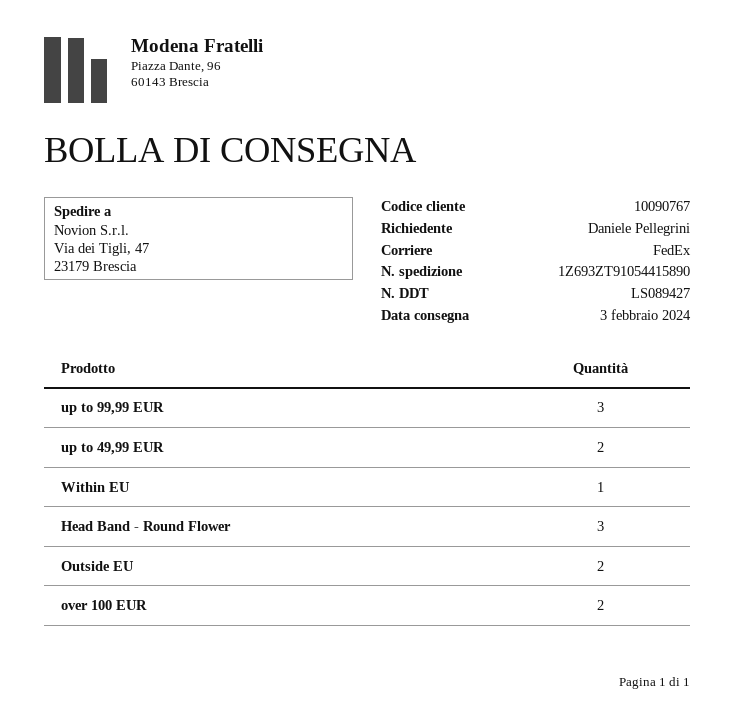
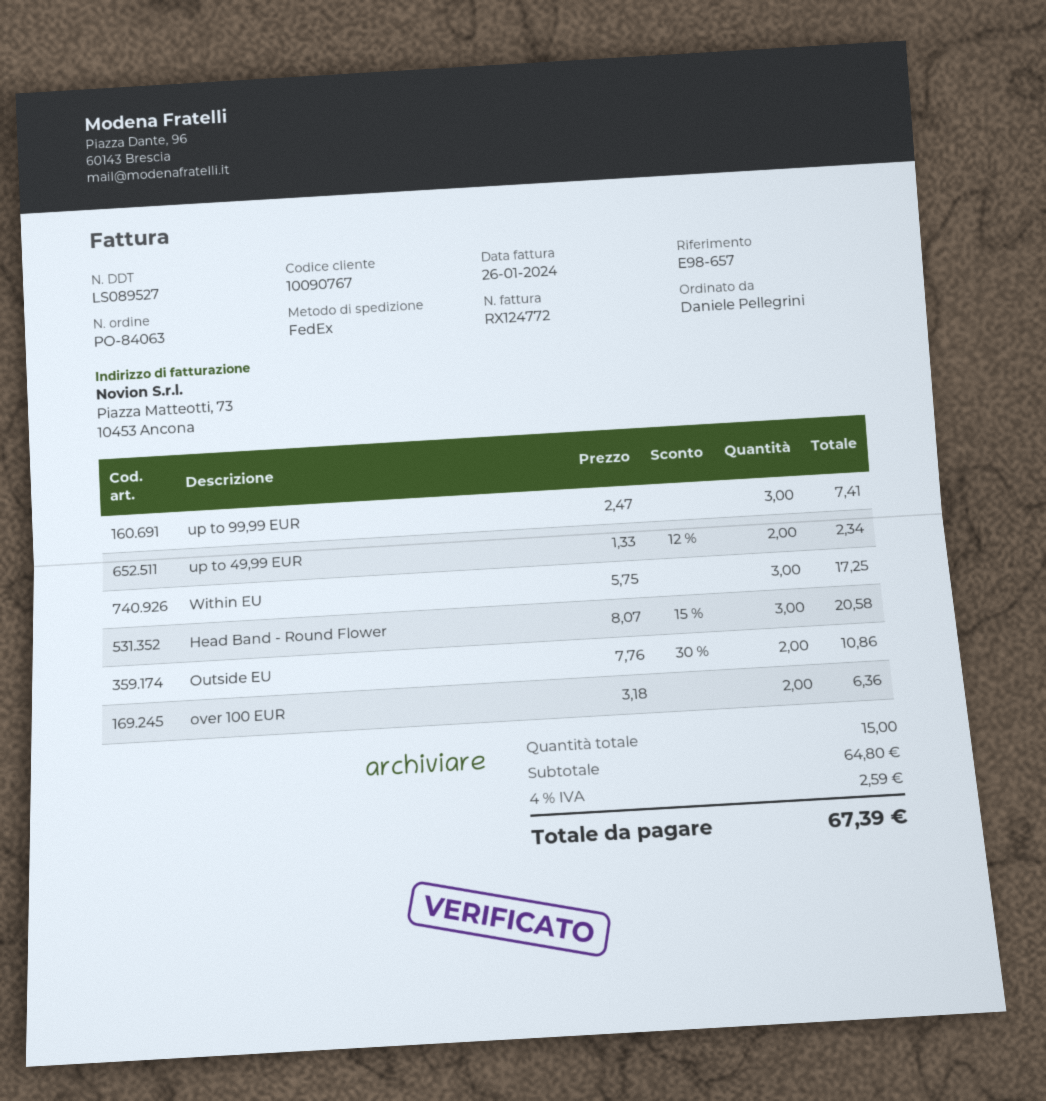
delivery note number: LS089427 -> LS089527
Within EU: 1 -> 3

